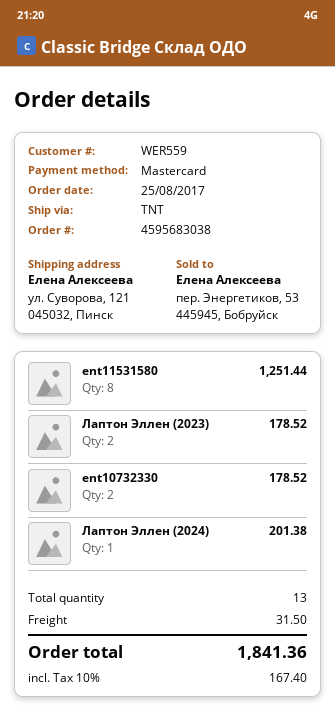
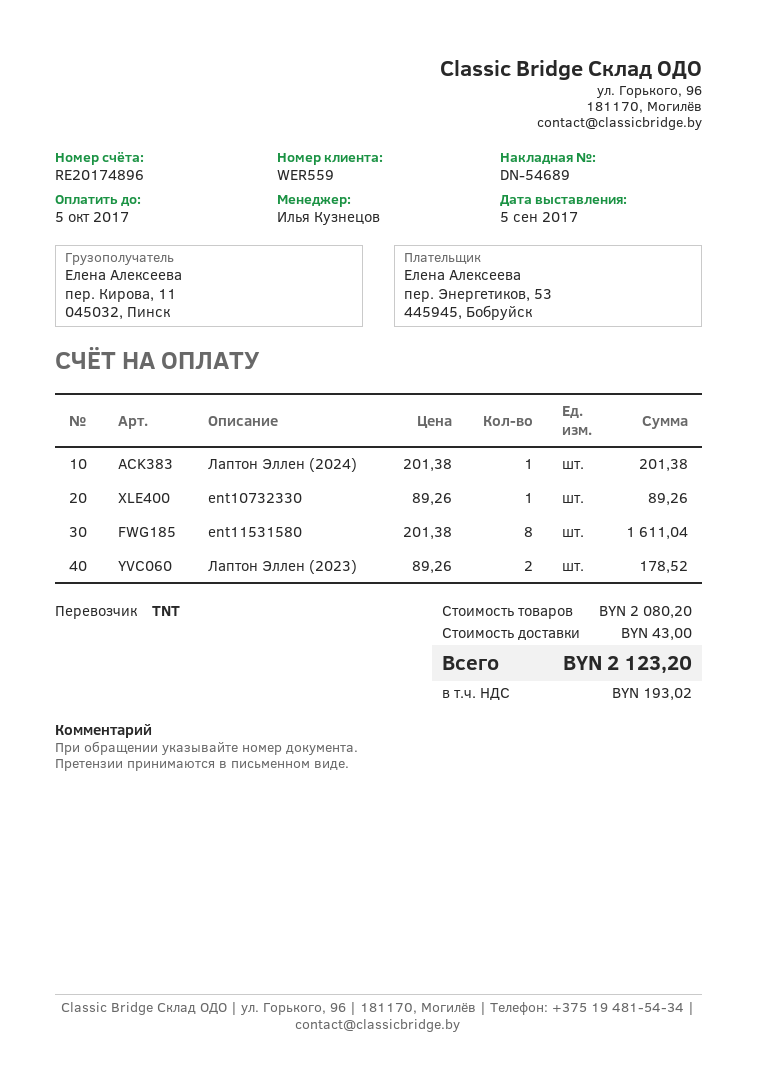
ship to: ул. Суворова, 121, 045032, Пинск -> пер. Кирова, 11, 045032, Пинск
ent11531580: 8 for 1251.44 -> 8 for 1611.04
ent10732330: 2 for 178.52 -> 1 for 89.26
shipping: 31.50 -> 43.00
tax: 167.40 -> 193.02
total: 1841.36 -> 2123.20

